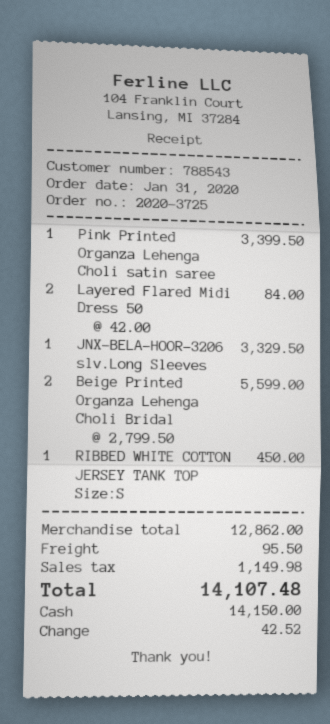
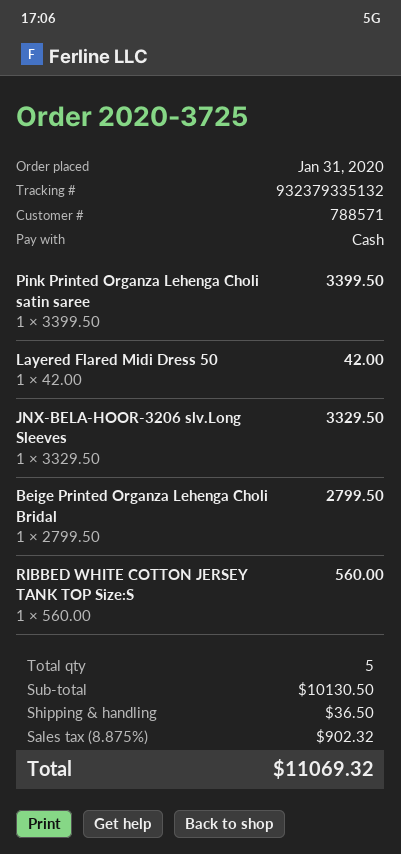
customer number: 788543 -> 788571
Layered Flared Midi Dress 50: 2 x 42.00 = 84.00 -> 1 x 42.00 = 42.00
Beige Printed Organza Lehenga Choli Bridal: 2 x 2799.50 = 5599.00 -> 1 x 2799.50 = 2799.50
RIBBED WHITE COTTON JERSEY TANK TOP Size:S: 1 x 450.00 = 450.00 -> 1 x 560.00 = 560.00
subtotal: 12862.00 -> 10130.50
shipping: 95.50 -> 36.50
tax: 1149.98 -> 902.32
total: 14107.48 -> 11069.32

